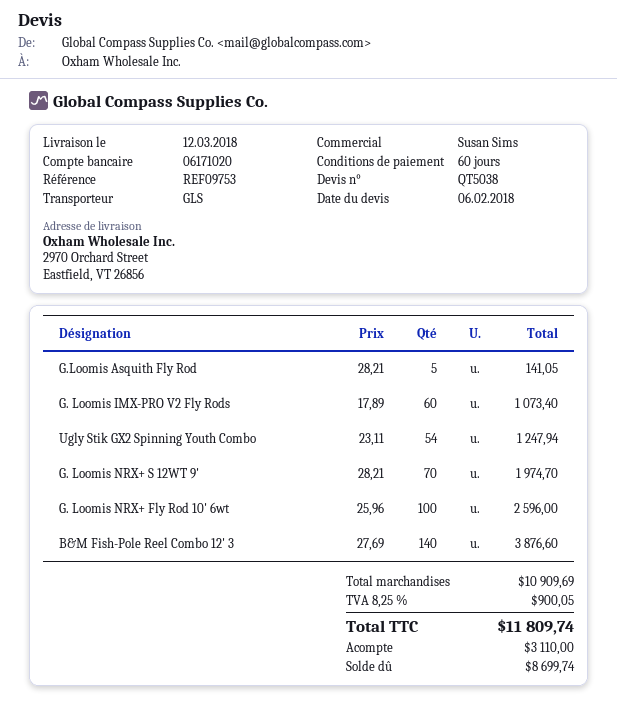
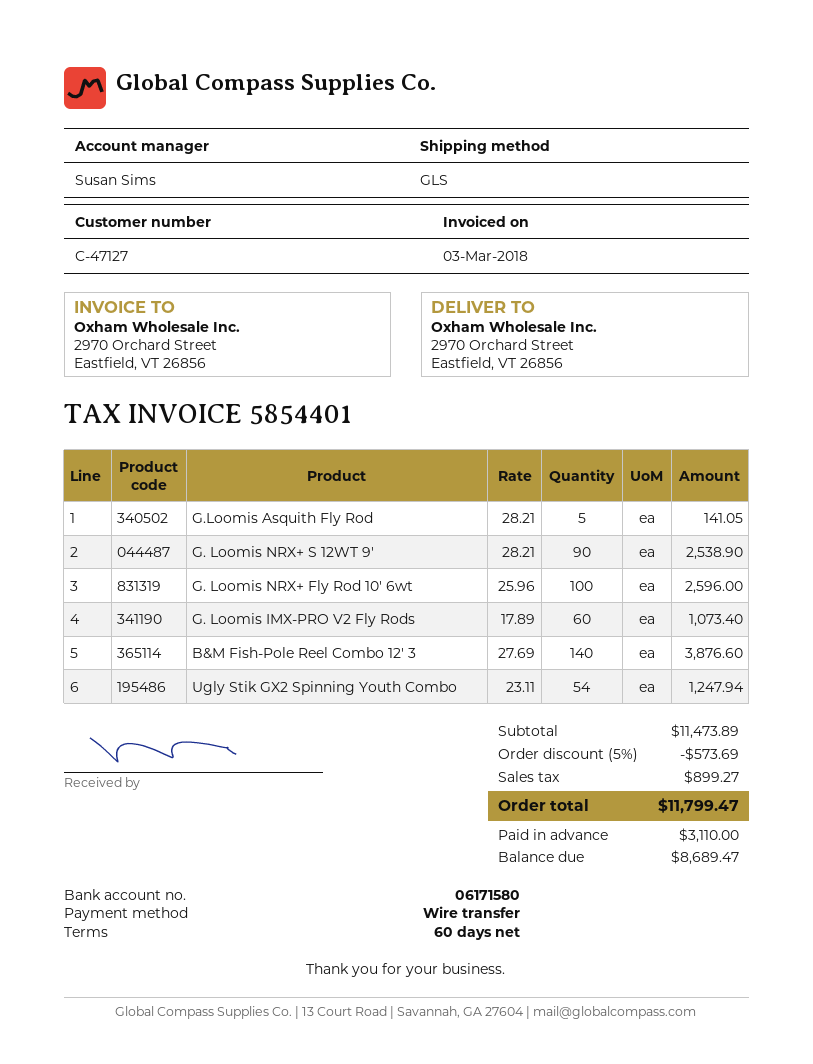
bank account: 06171020 -> 06171580
G. Loomis NRX+ S 12WT 9': 70 x 28.21 = 1974.70 -> 90 x 28.21 = 2538.90
subtotal: 10909.69 -> 11473.89
discount: none -> 5% = 573.69
tax: 900.05 -> 899.27
total: 11809.74 -> 11799.47
balance: 8699.74 -> 8689.47

